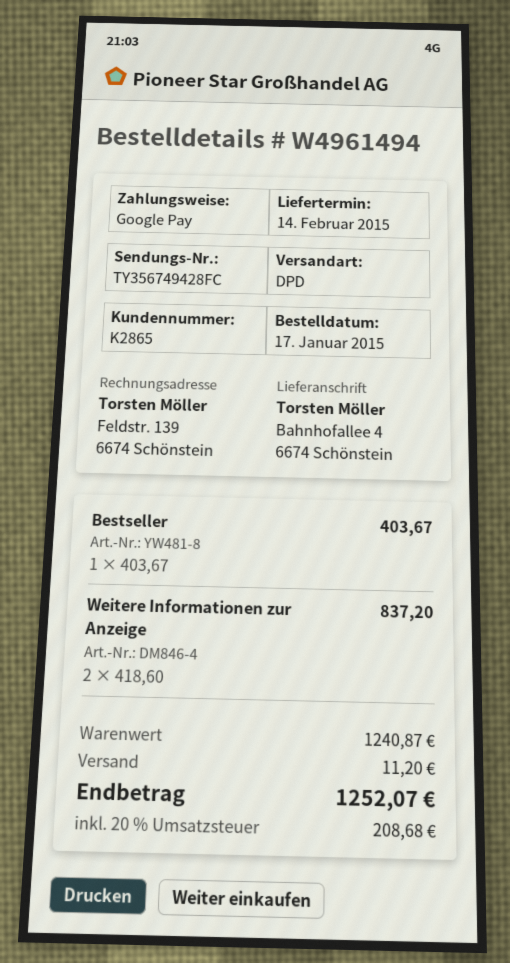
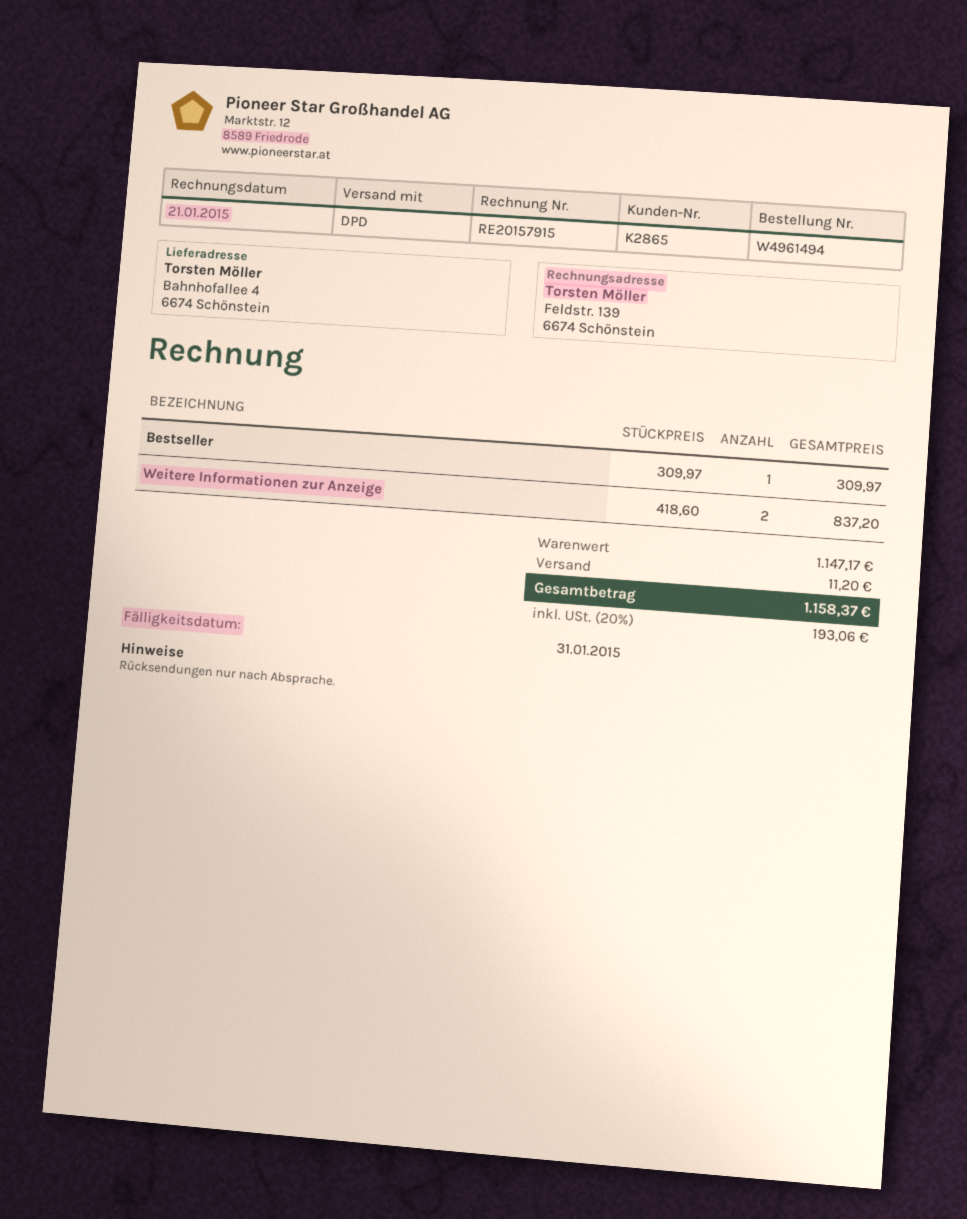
Bestseller: 1 x 403.67 = 403.67 -> 1 x 309.97 = 309.97
subtotal: 1240.87 -> 1147.17
tax: 20% = 208.68 -> 20% = 193.06
total: 1252.07 -> 1158.37

